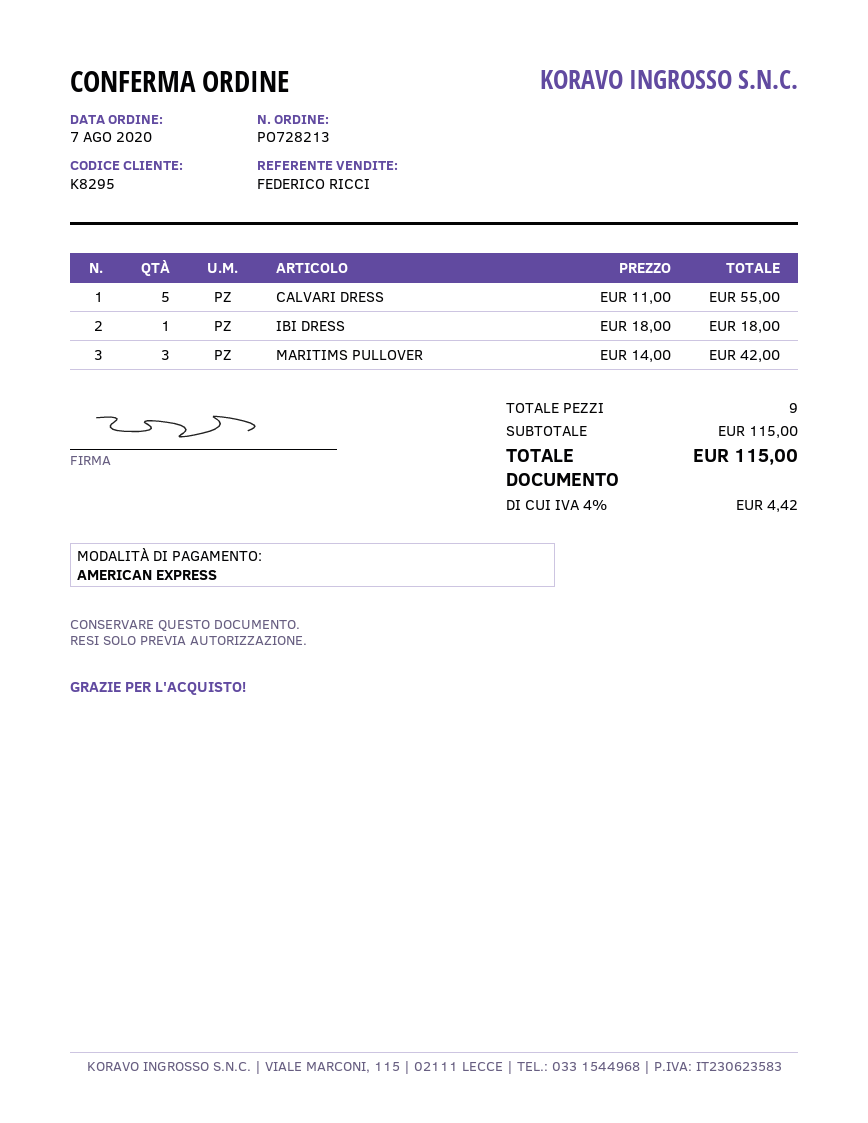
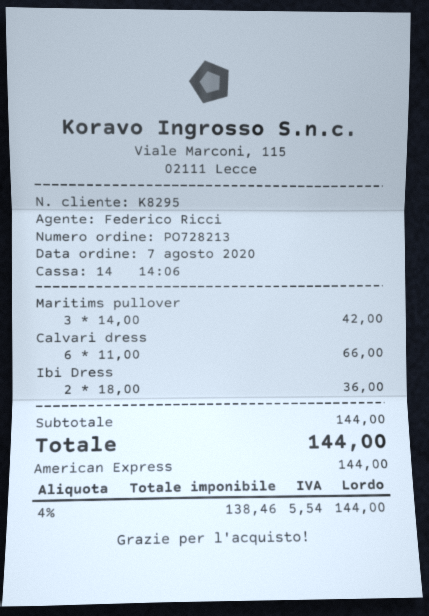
CALVARI DRESS: 5 x 11.00 = 55.00 -> 6 x 11.00 = 66.00
IBI DRESS: 1 x 18.00 = 18.00 -> 2 x 18.00 = 36.00
subtotal: 115.00 -> 144.00
tax: 4% = 4.42 -> 4% = 5.54
total: 115.00 -> 144.00

